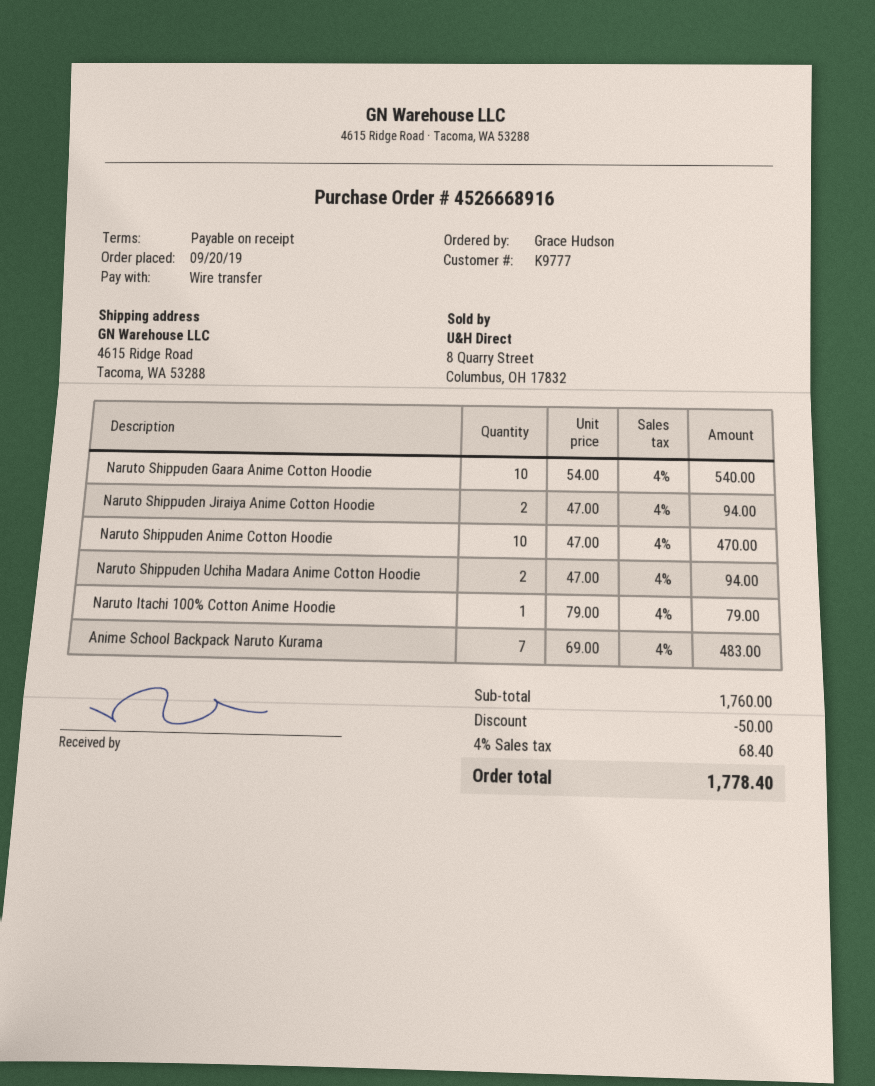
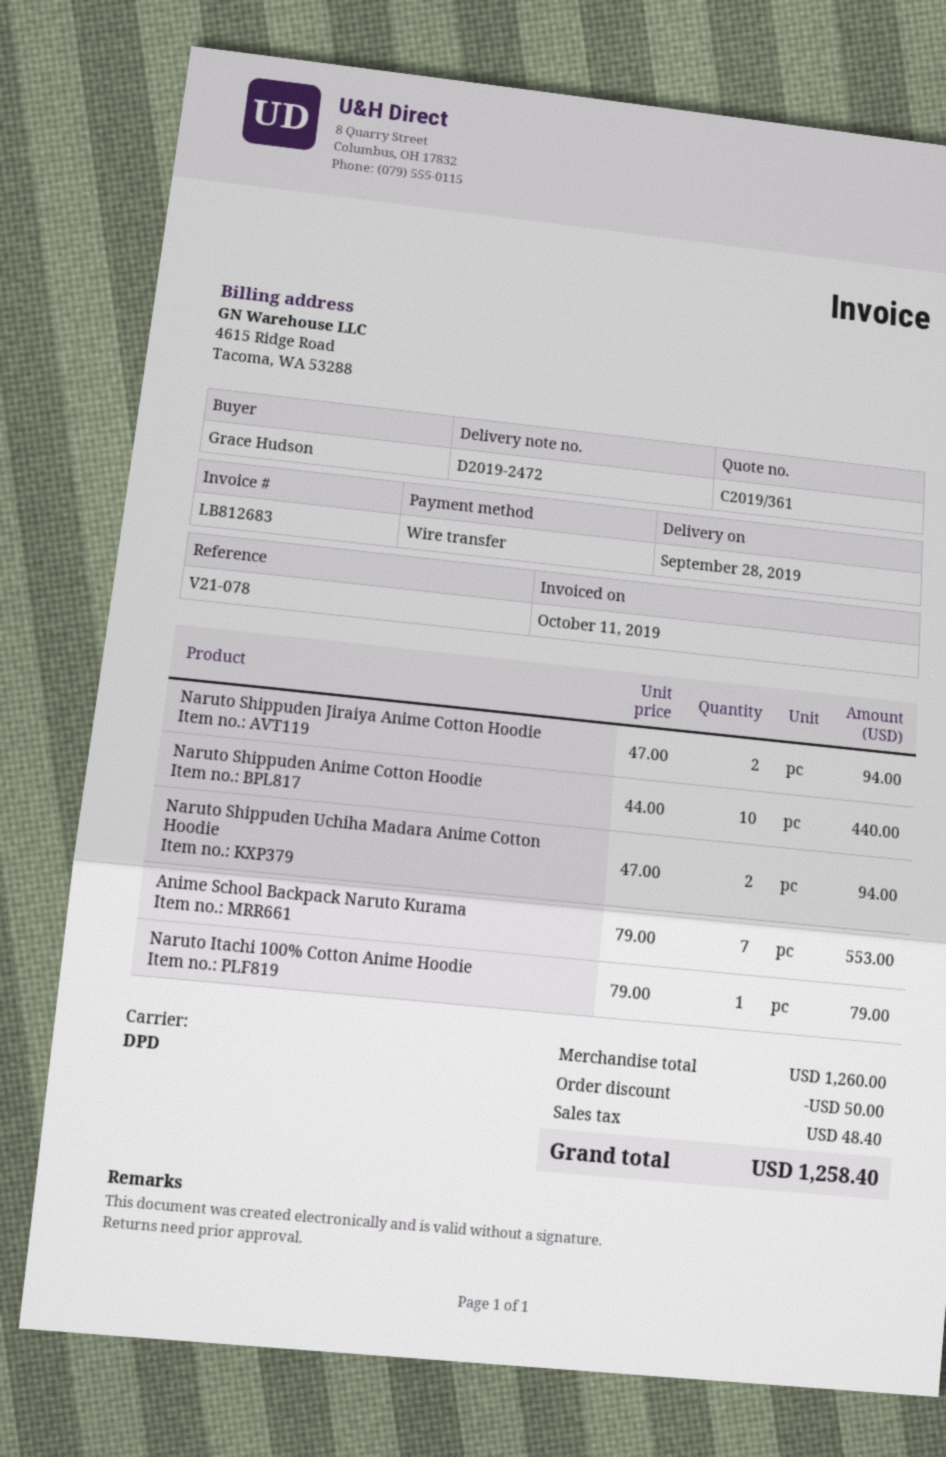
Naruto Shippuden Gaara Anime Cotton Hoodie: 10 x 54.00 = 540.00 -> none
Naruto Shippuden Anime Cotton Hoodie: 10 x 47.00 = 470.00 -> 10 x 44.00 = 440.00
Anime School Backpack Naruto Kurama: 7 x 69.00 = 483.00 -> 7 x 79.00 = 553.00
subtotal: 1760.00 -> 1260.00
tax: 68.40 -> 48.40
total: 1778.40 -> 1258.40

